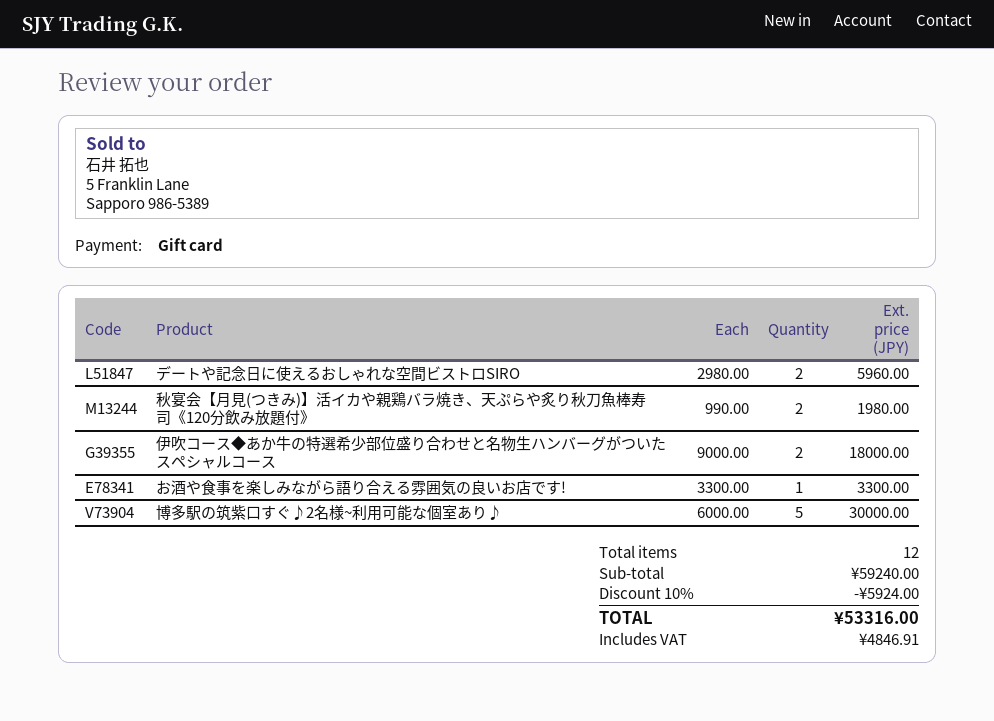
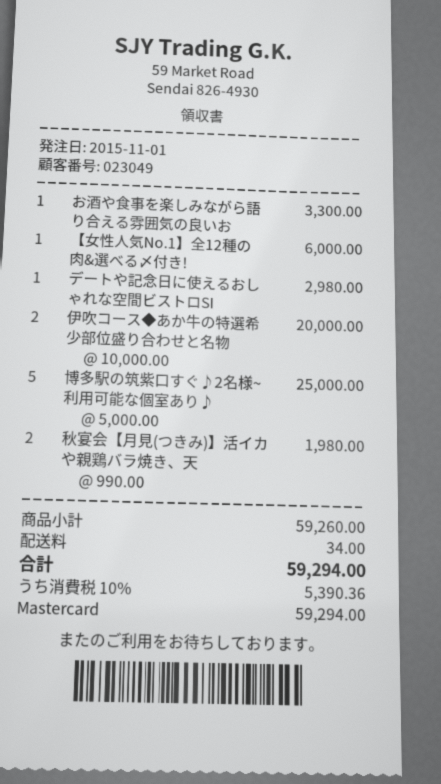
payment method: gift card -> Mastercard
デートや記念日に使えるおしゃれな空間ビストロSIRO: 2 x 2980.00 = 5960.00 -> 1 x 2980.00 = 2980.00
伊吹コース◆あか牛の特選希少部位盛り合わせと名物生ハンバーグがついたスペシャルコース: 2 x 9000.00 = 18000.00 -> 2 x 10000.00 = 20000.00
博多駅の筑紫口すぐ♪2名様~利用可能な個室あり♪: 5 x 6000.00 = 30000.00 -> 5 x 5000.00 = 25000.00
【女性人気No.1】全12種の肉&選べる〆付き!: none -> 1 x 6000.00 = 6000.00
subtotal: 59240.00 -> 59260.00
discount: 10% = 5924.00 -> none
shipping: none -> 34.00
tax: 4846.91 -> 5390.36
total: 53316.00 -> 59294.00

